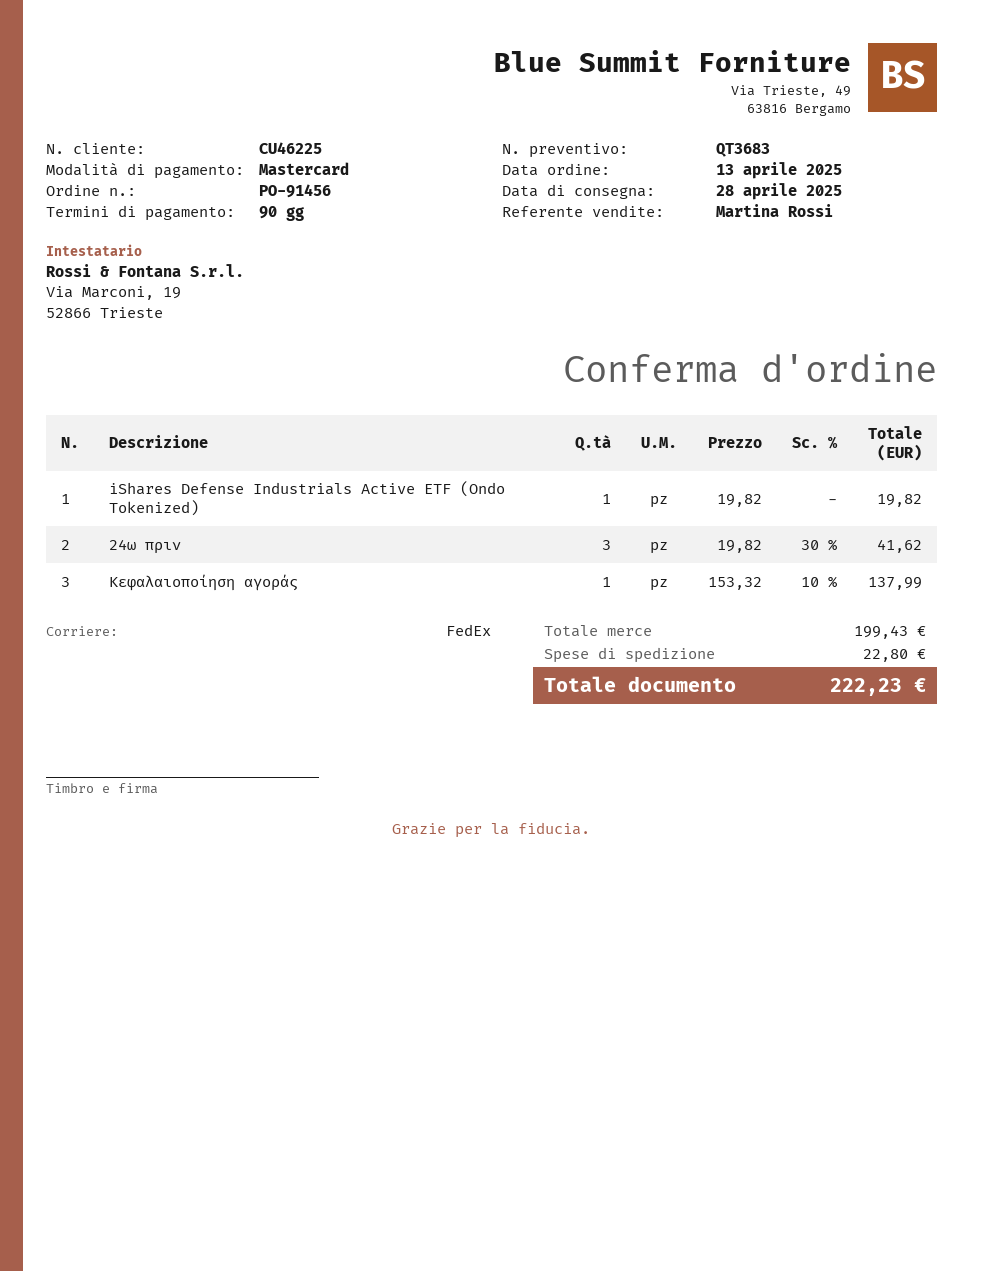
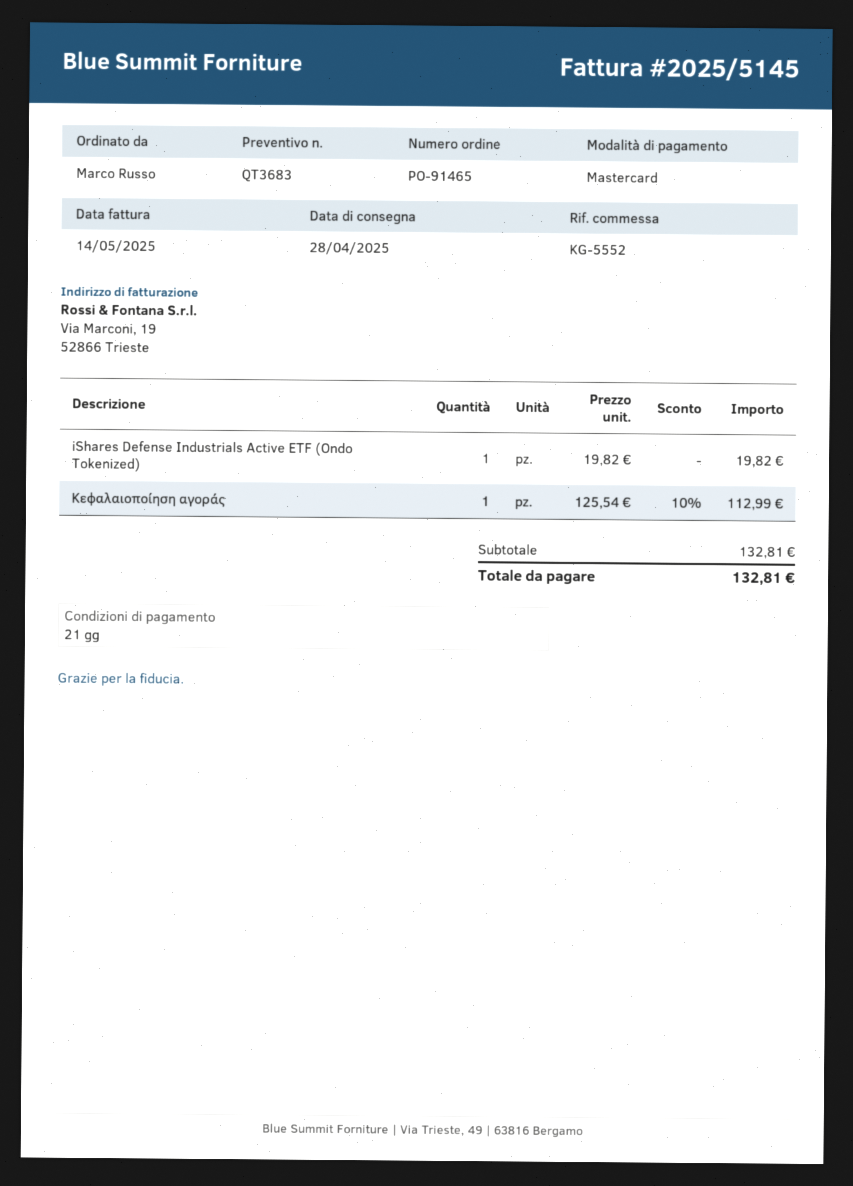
order number: PO-91456 -> PO-91465
payment terms: 90 days -> 21 days
24ω πριν: 3 x 19.82 - 30% = 41.62 -> none
Κεφαλαιοποίηση αγοράς: 1 x 153.32 - 10% = 137.99 -> 1 x 125.54 - 10% = 112.99
subtotal: 199.43 -> 132.81
shipping: 22.80 -> none
total: 222.23 -> 132.81

